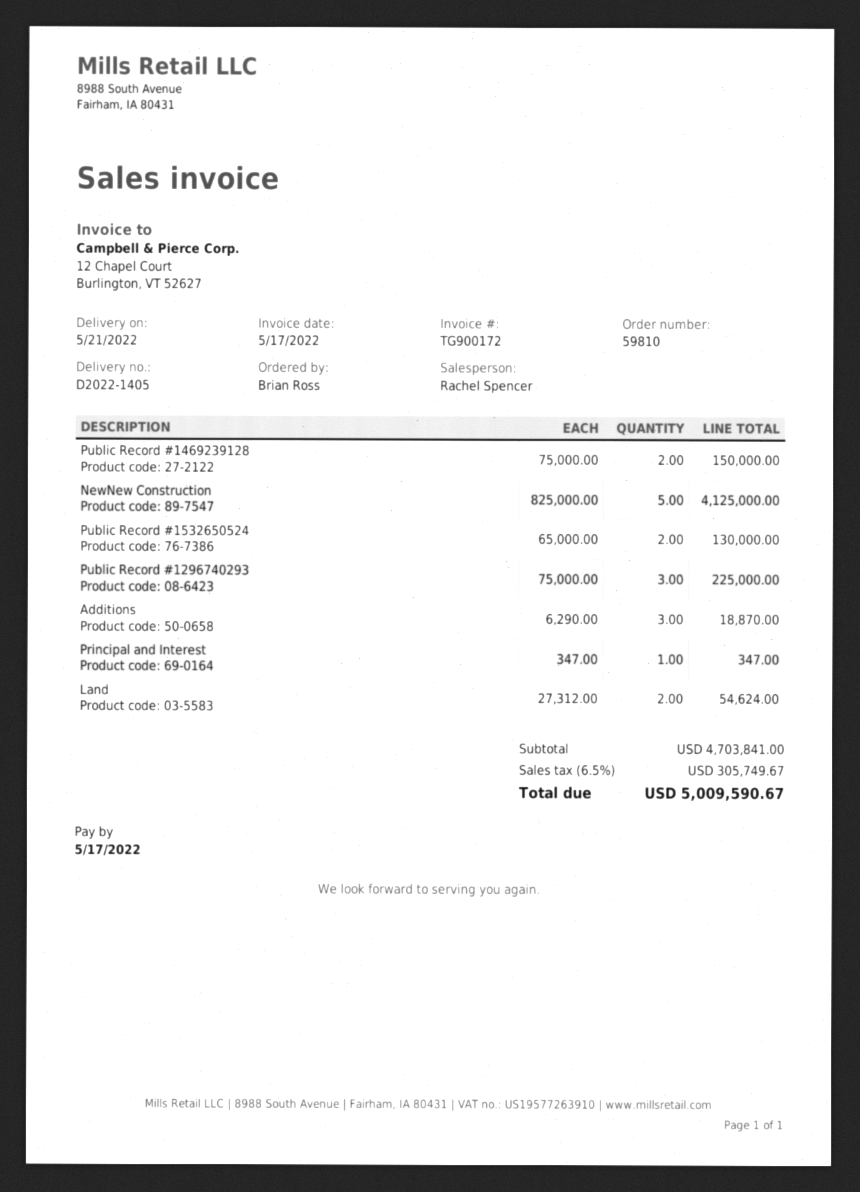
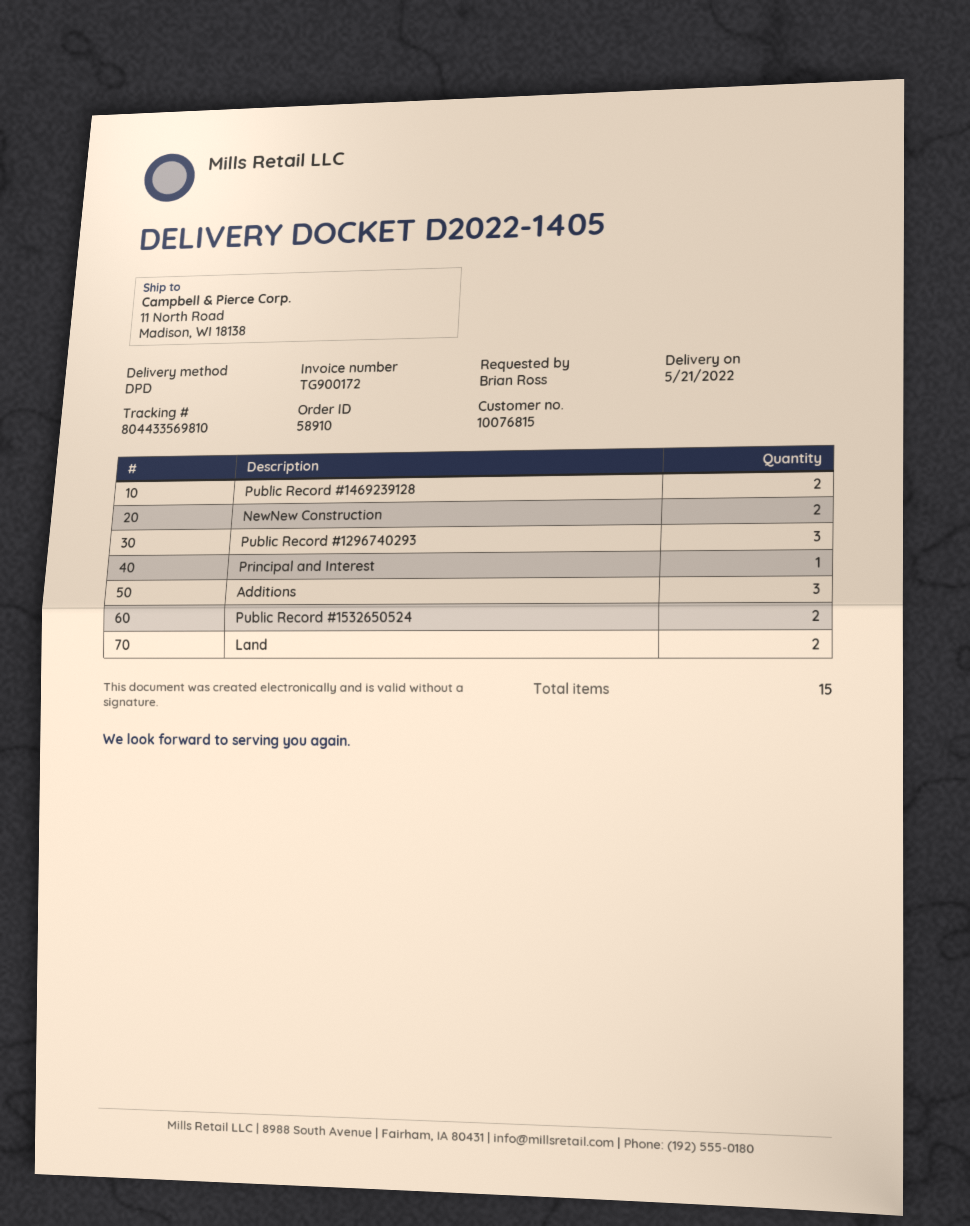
order number: 59810 -> 58910
NewNew Construction: 5 -> 2

